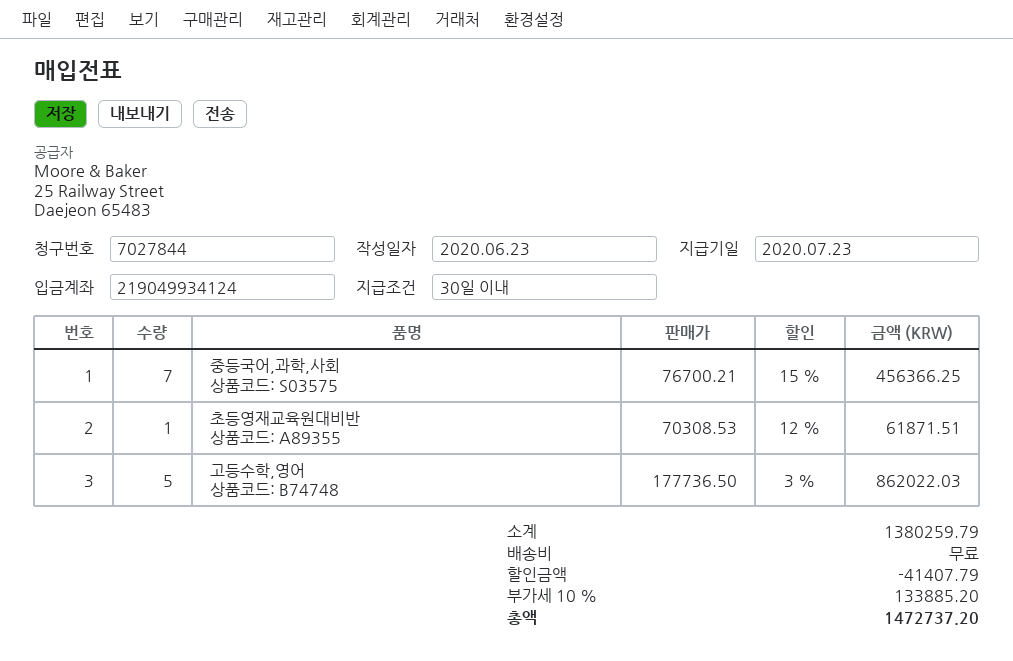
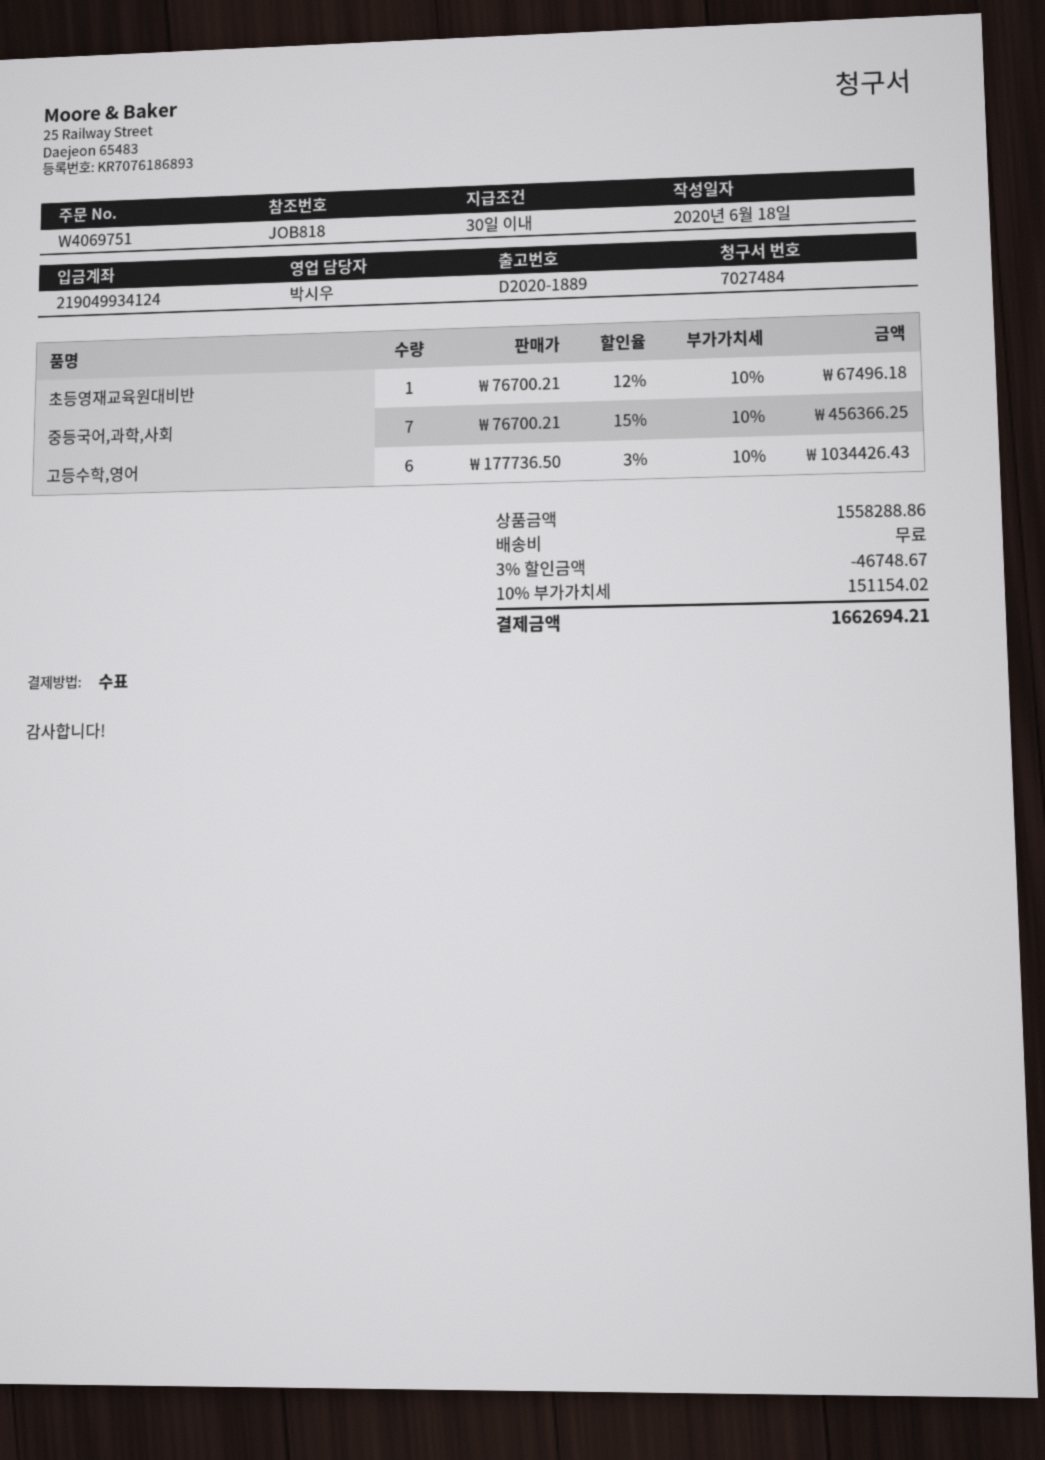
invoice number: 7027844 -> 7027484
invoice date: 2020-06-23 -> 2020-06-18
초등영재교육원대비반: 1 x 70308.53 - 12% = 61871.51 -> 1 x 76700.21 - 12% = 67496.18
고등수학,영어: 5 x 177736.50 - 3% = 862022.03 -> 6 x 177736.50 - 3% = 1034426.43
subtotal: 1380259.79 -> 1558288.86
discount: 41407.79 -> 46748.67
tax: 10% = 133885.20 -> 10% = 151154.02
total: 1472737.20 -> 1662694.21

